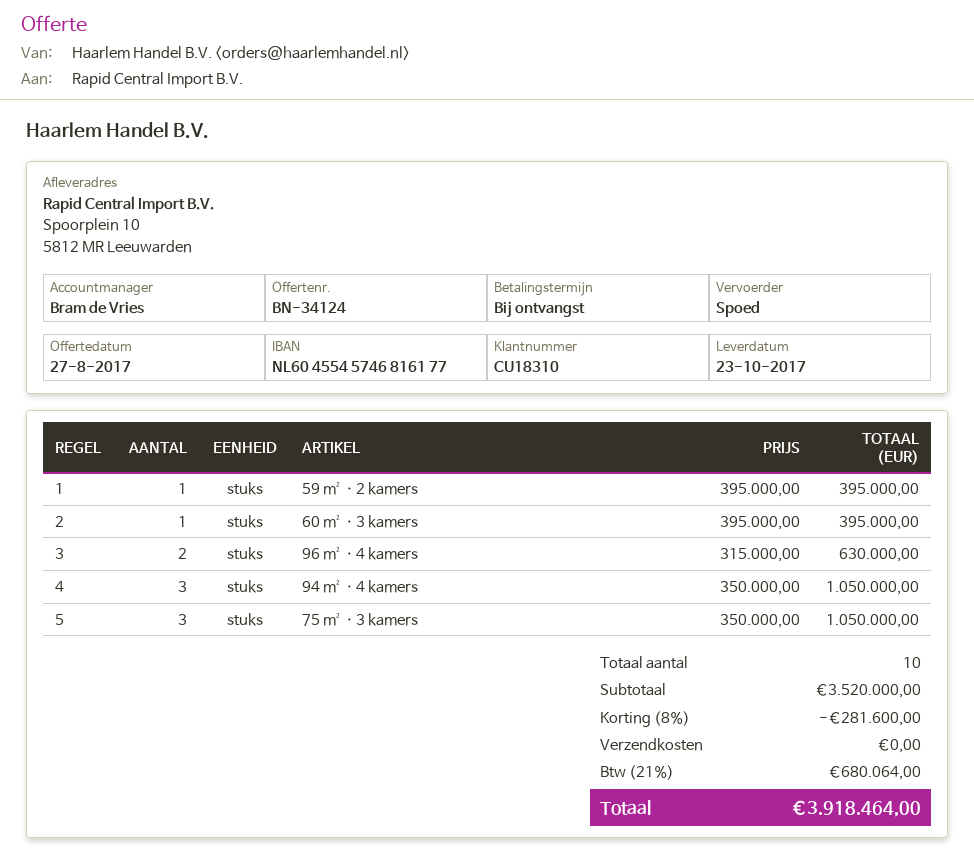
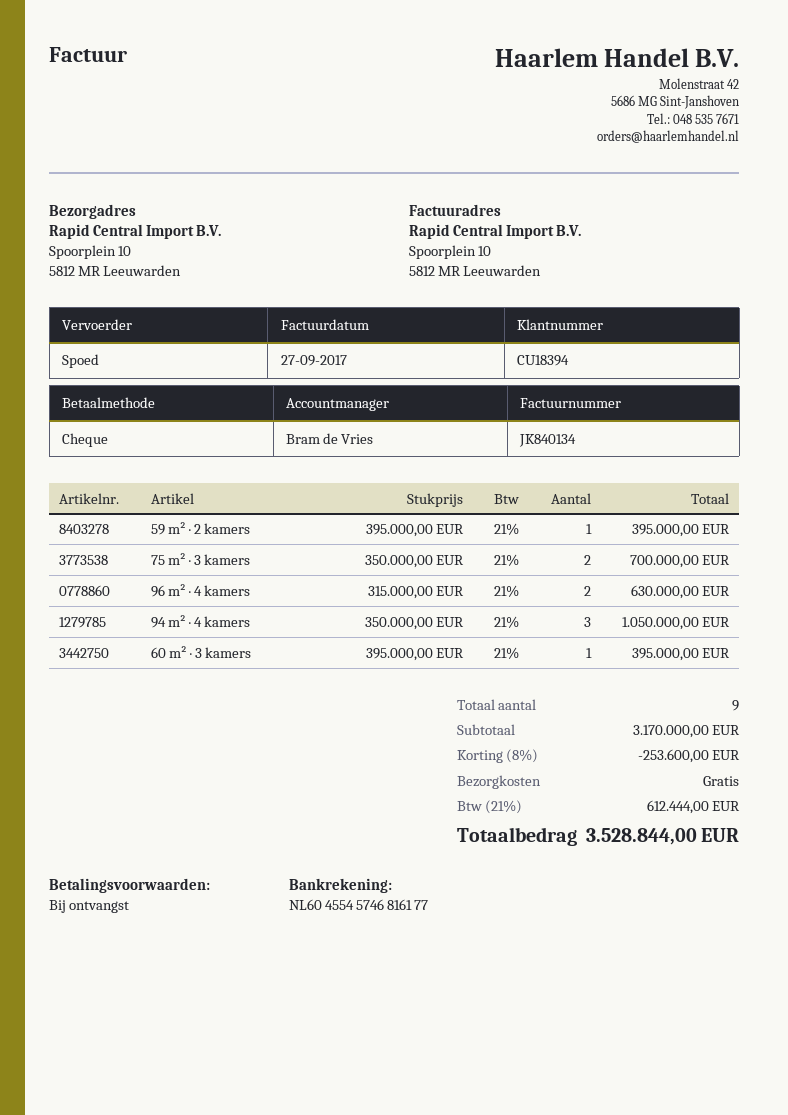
customer number: CU18310 -> CU18394
75 m² · 3 kamers: 3 x 350000.00 = 1050000.00 -> 2 x 350000.00 = 700000.00
total quantity: 10 -> 9
subtotal: 3520000.00 -> 3170000.00
discount: 8% = 281600.00 -> 8% = 253600.00
tax: 21% = 680064.00 -> 21% = 612444.00
total: 3918464.00 -> 3528844.00

